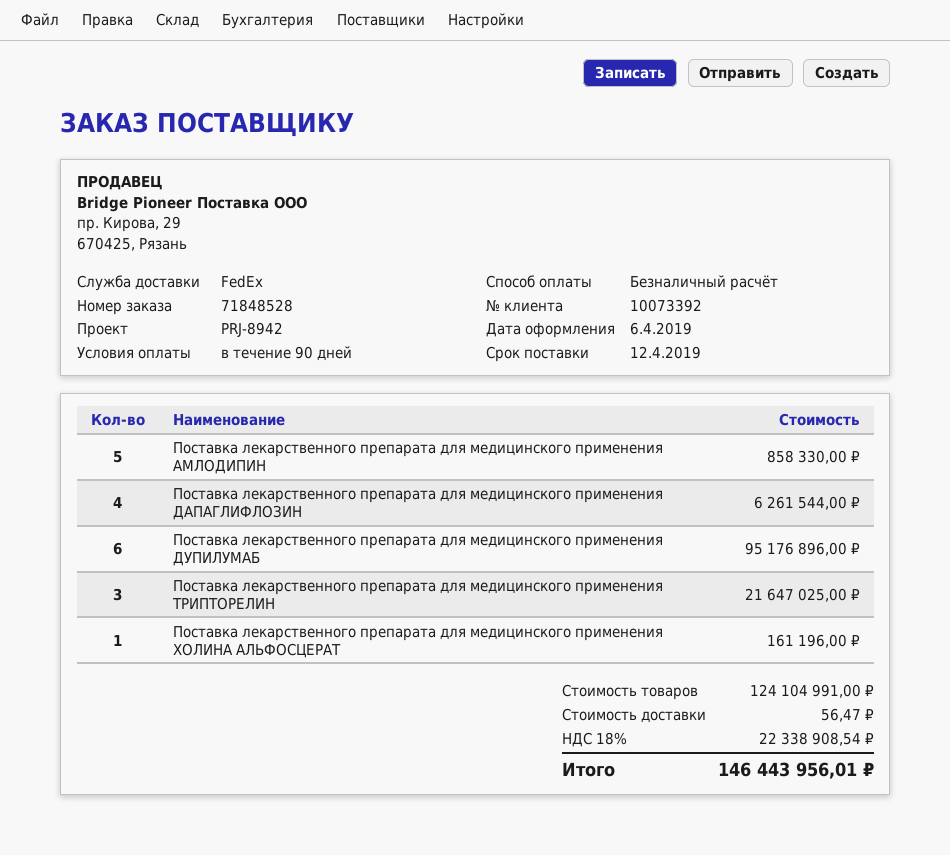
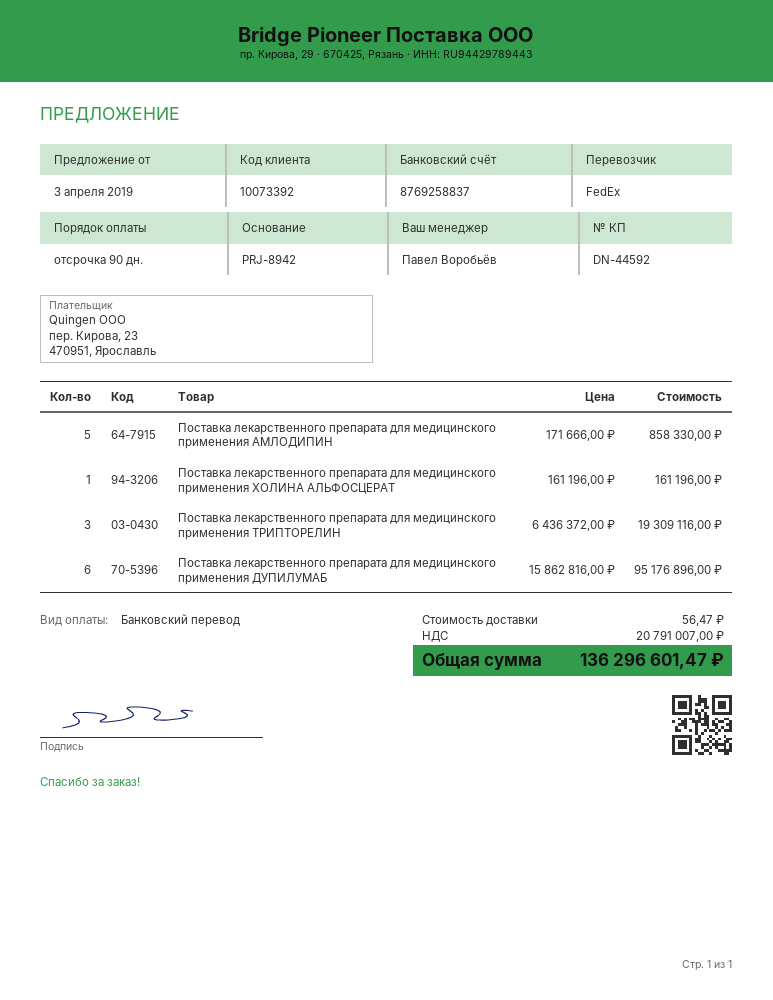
Поставка лекарственного препарата для медицинского применения ДАПАГЛИФЛОЗИН: 4 for 6261544.00 -> none
Поставка лекарственного препарата для медицинского применения ТРИПТОРЕЛИН: 3 for 21647025.00 -> 3 for 19309116.00
tax: 22338908.54 -> 20791007.00
total: 146443956.01 -> 136296601.47

